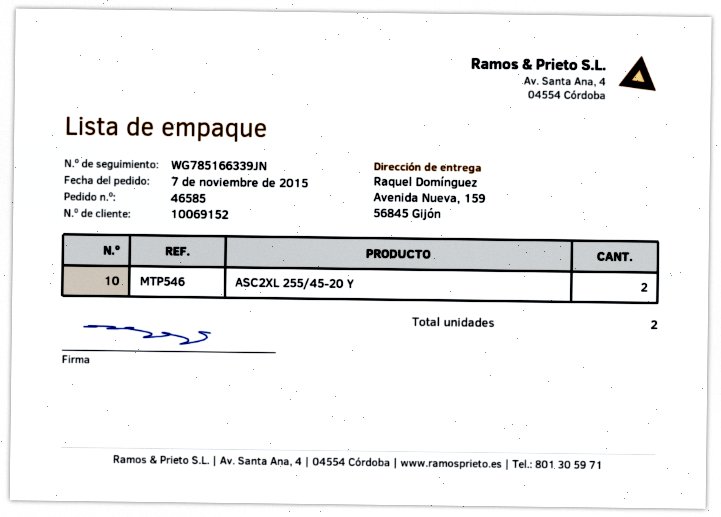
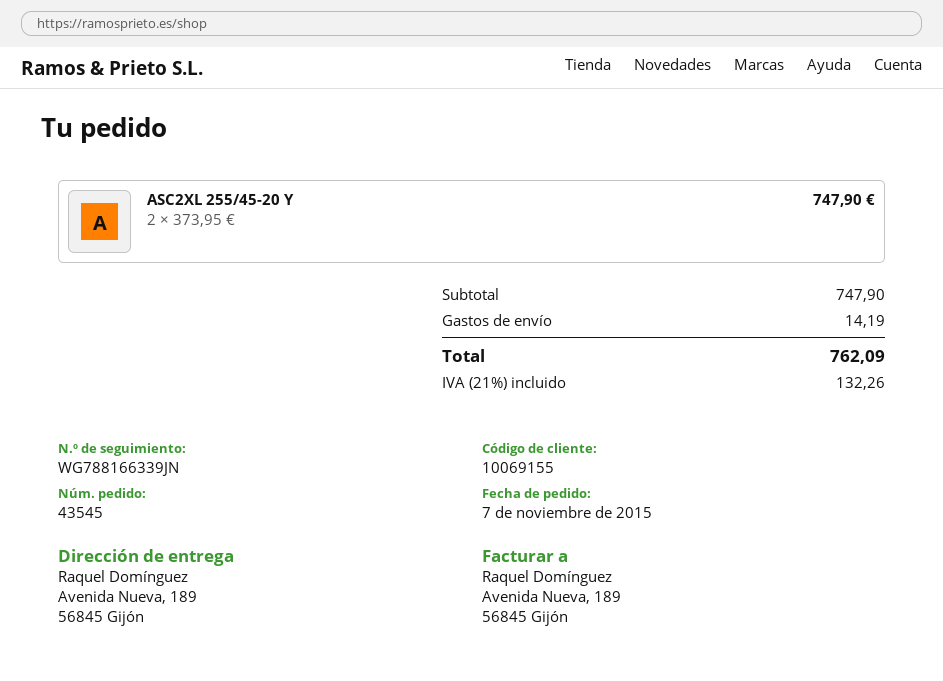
order number: 46585 -> 43545
customer number: 10069152 -> 10069155
tracking number: WG785166339JN -> WG788166339JN
ship to: Avenida Nueva, 159, 56845 Gijón -> Avenida Nueva, 189, 56845 Gijón

